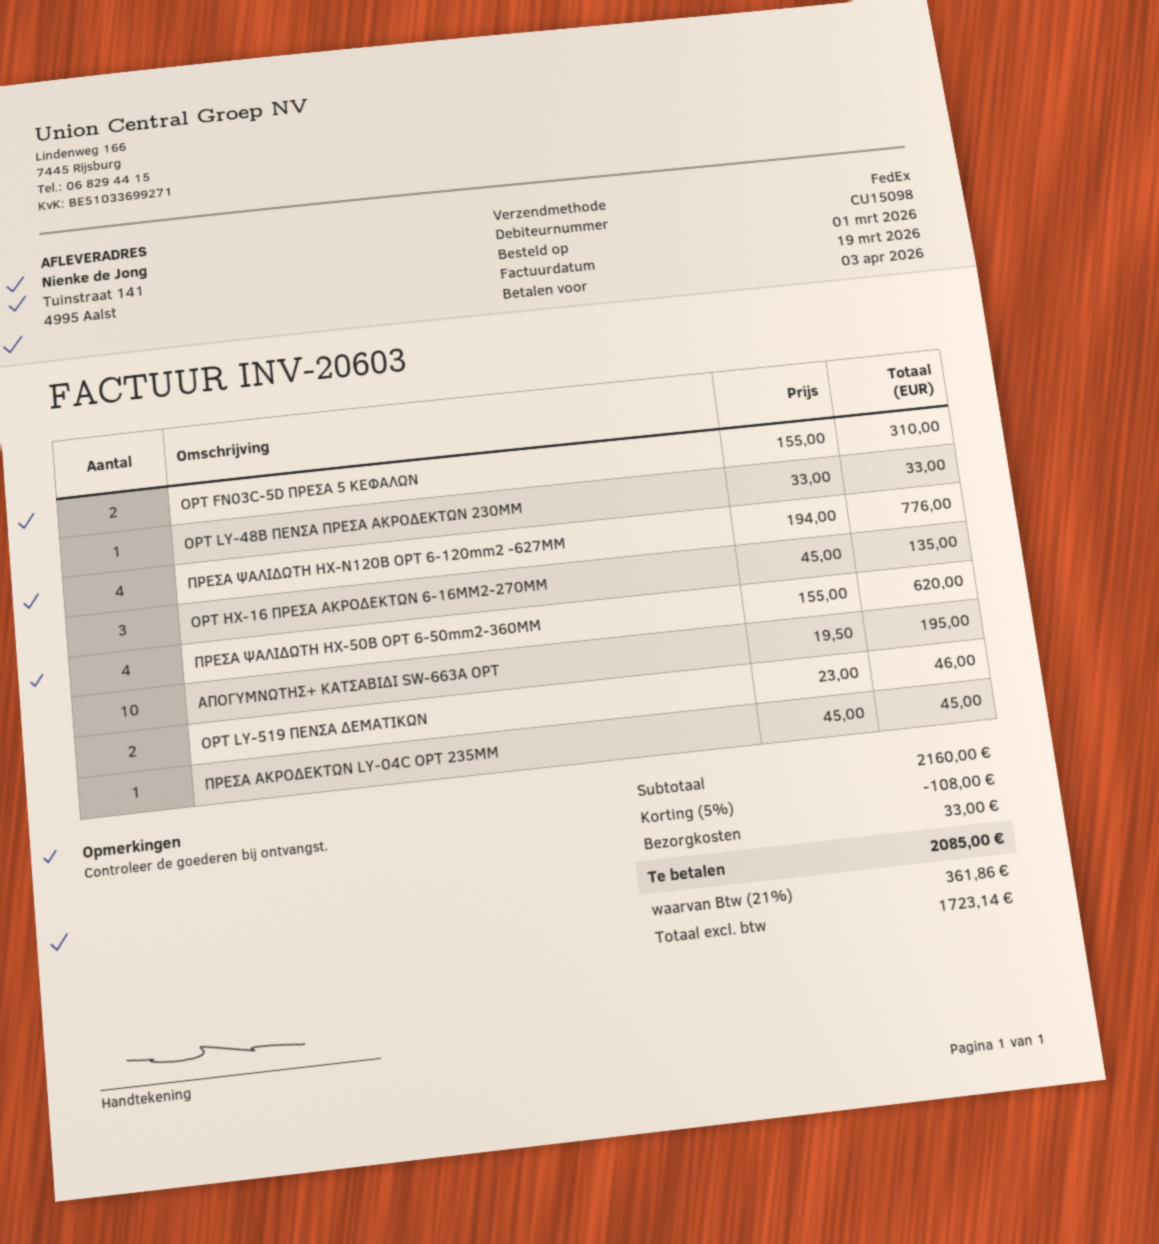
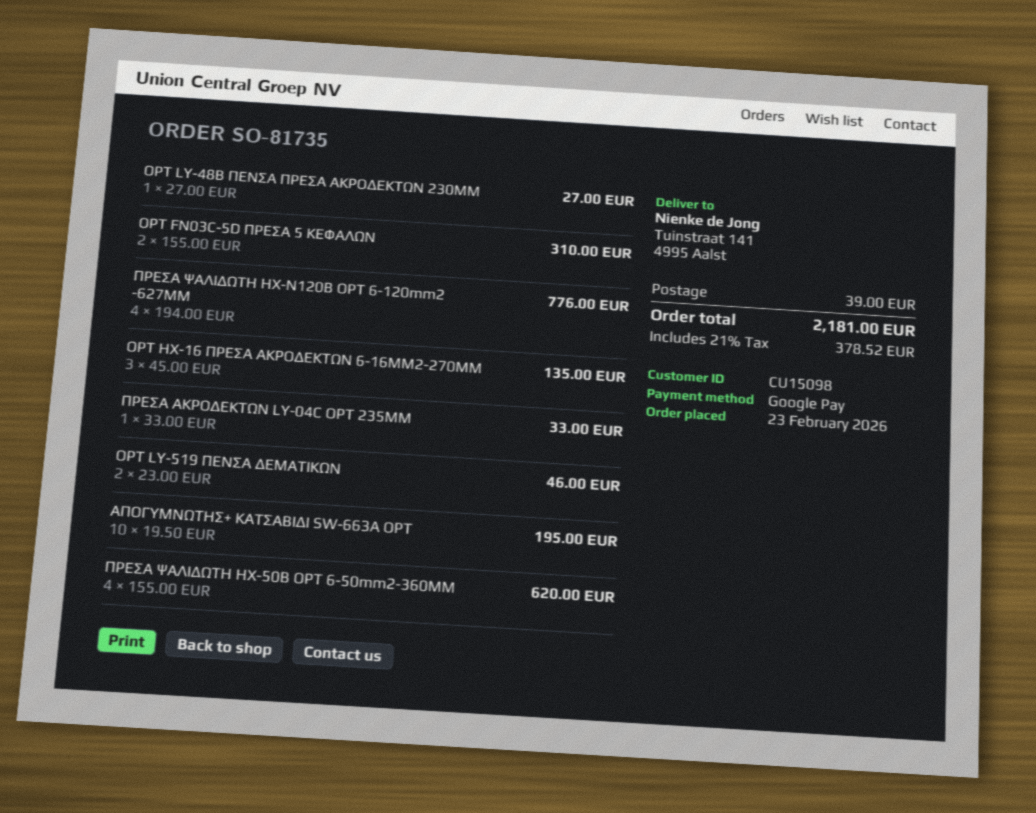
order date: 2026-03-01 -> 2026-02-23
OPT LY-48B ΠΕΝΣΑ ΠΡΕΣΑ ΑΚΡΟΔΕΚΤΩΝ 230MM: 1 x 33.00 = 33.00 -> 1 x 27.00 = 27.00
ΠΡΕΣΑ ΑΚΡΟΔΕΚΤΩΝ LY-04C OPT 235MM: 1 x 45.00 = 45.00 -> 1 x 33.00 = 33.00
discount: 5% = 108.00 -> none
shipping: 33.00 -> 39.00
tax: 21% = 361.86 -> 21% = 378.52
total: 2085.00 -> 2181.00

